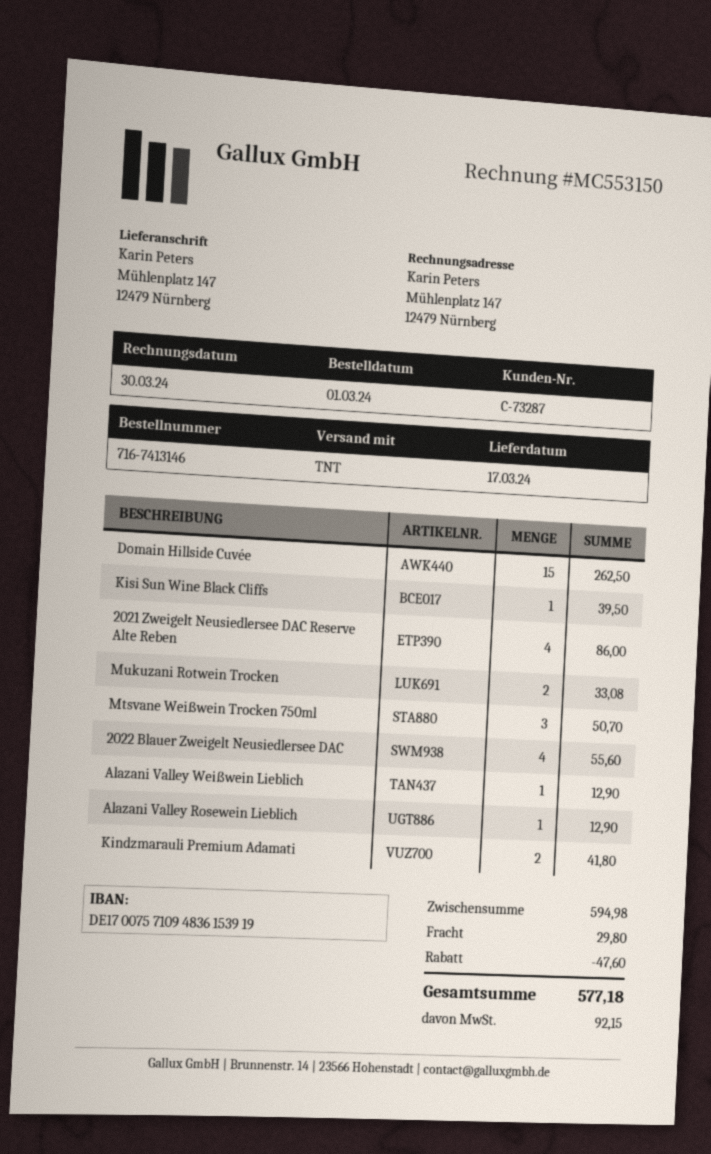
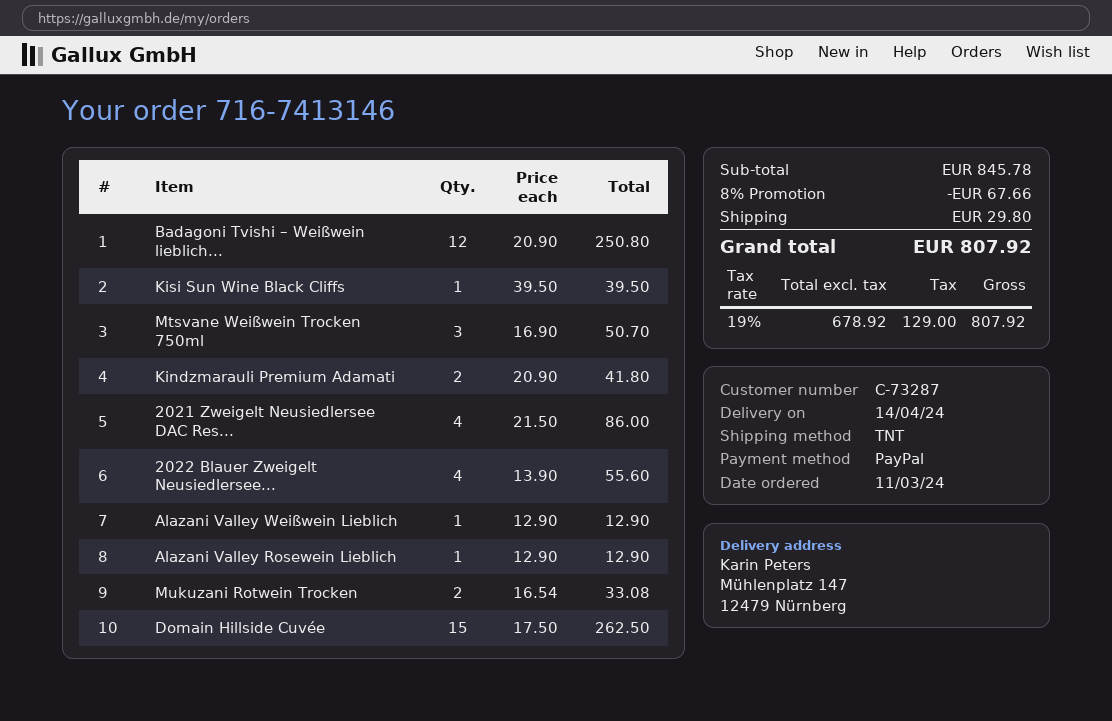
order date: 2024-03-01 -> 2024-03-11
delivery date: 2024-03-17 -> 2024-04-14
Badagoni Tvishi – Weißwein lieblich...: none -> 12 for 250.80
subtotal: 594.98 -> 845.78
discount: 47.60 -> 67.66
tax: 92.15 -> 129.00
total: 577.18 -> 807.92

